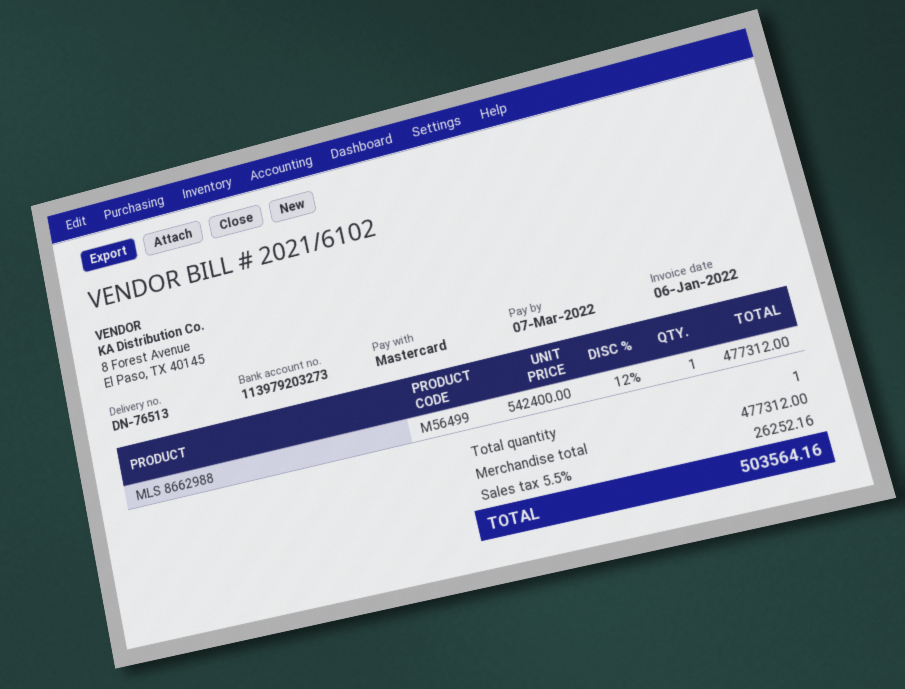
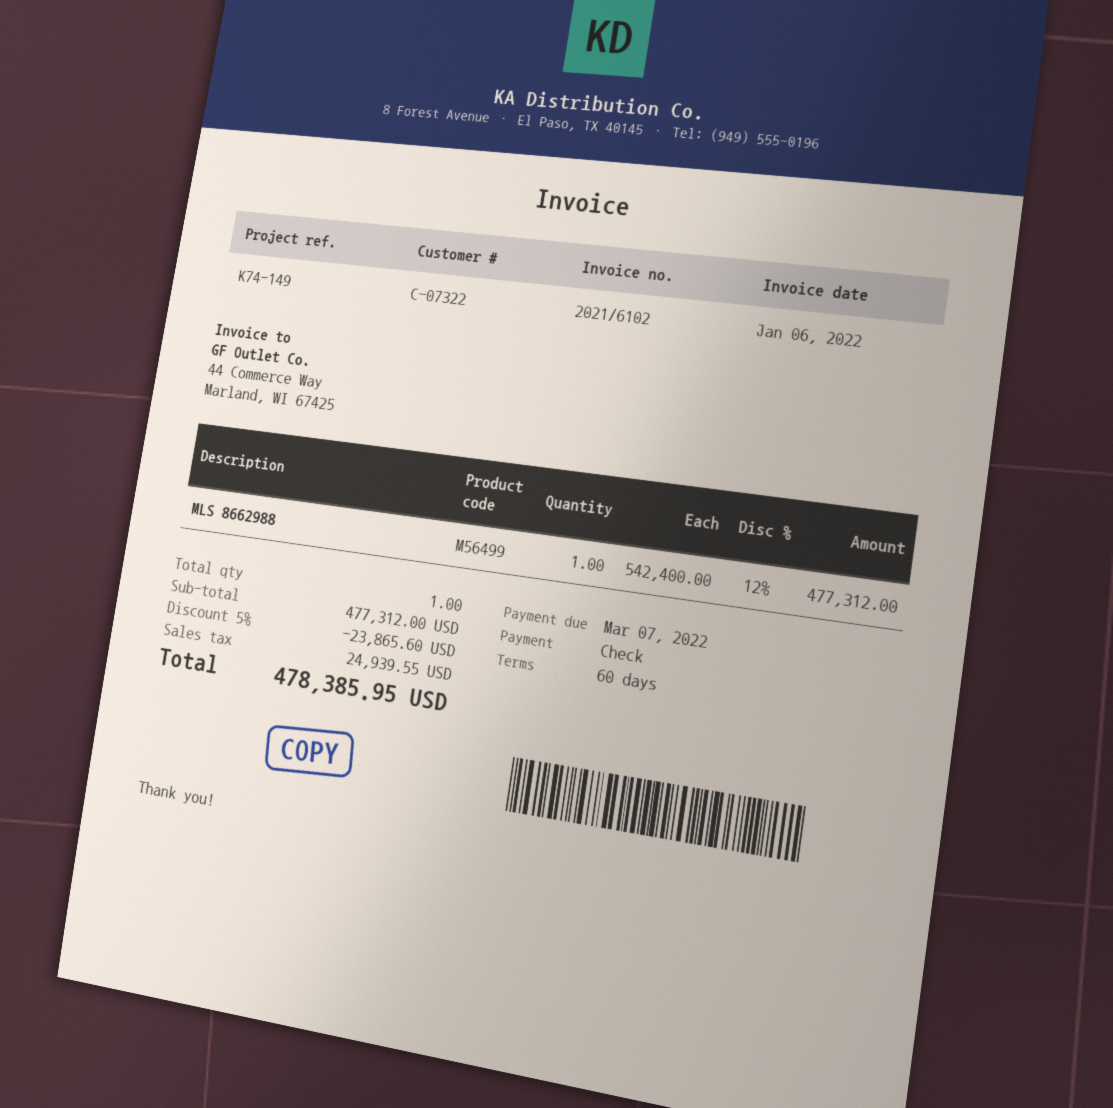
payment method: Mastercard -> cheque
discount: none -> 5% = 23865.60
tax: 26252.16 -> 24939.55
total: 503564.16 -> 478385.95

